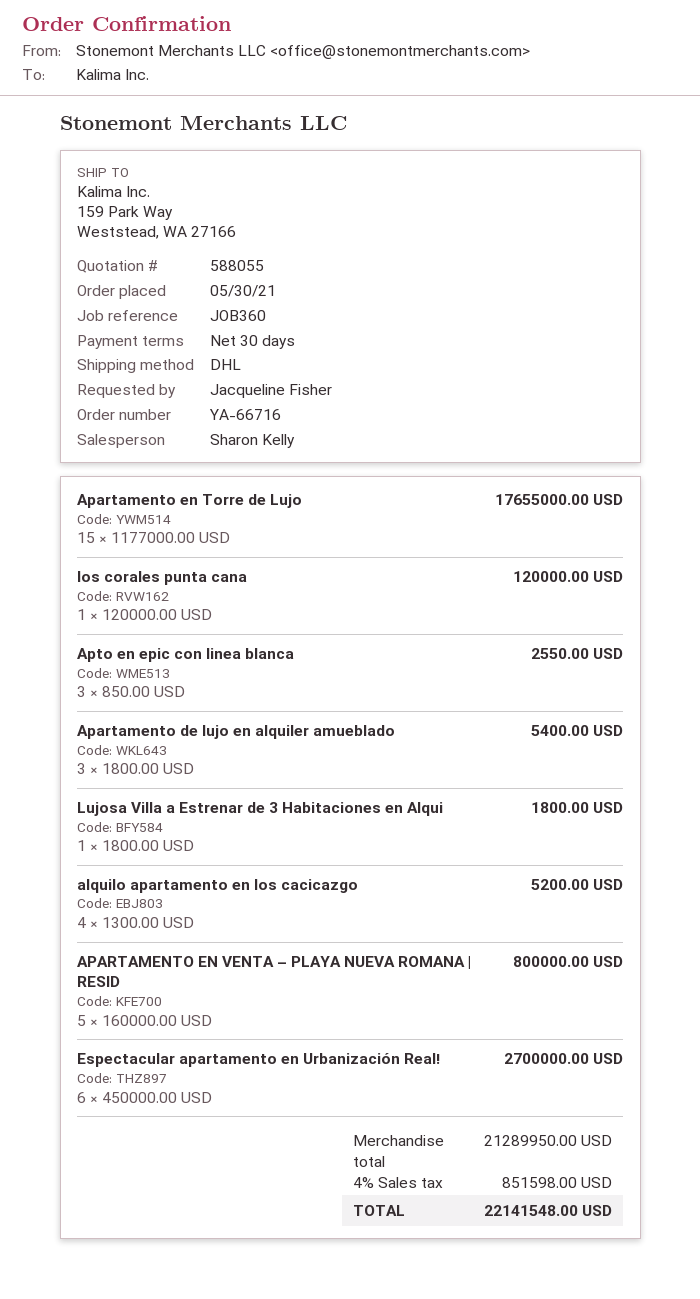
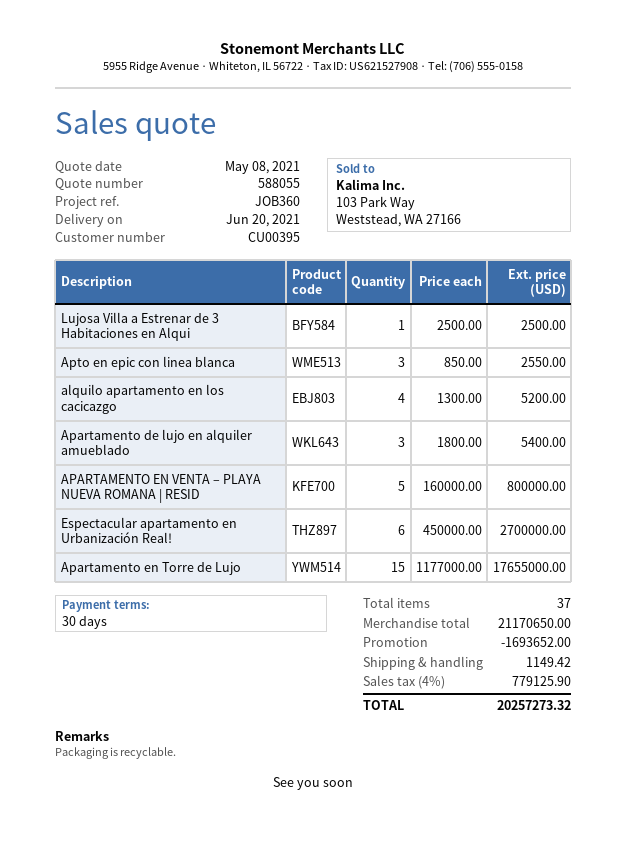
los corales punta cana: 1 x 120000.00 = 120000.00 -> none
Lujosa Villa a Estrenar de 3 Habitaciones en Alqui: 1 x 1800.00 = 1800.00 -> 1 x 2500.00 = 2500.00
subtotal: 21289950.00 -> 21170650.00
discount: none -> 1693652.00
shipping: none -> 1149.42
tax: 4% = 851598.00 -> 4% = 779125.90
total: 22141548.00 -> 20257273.32

